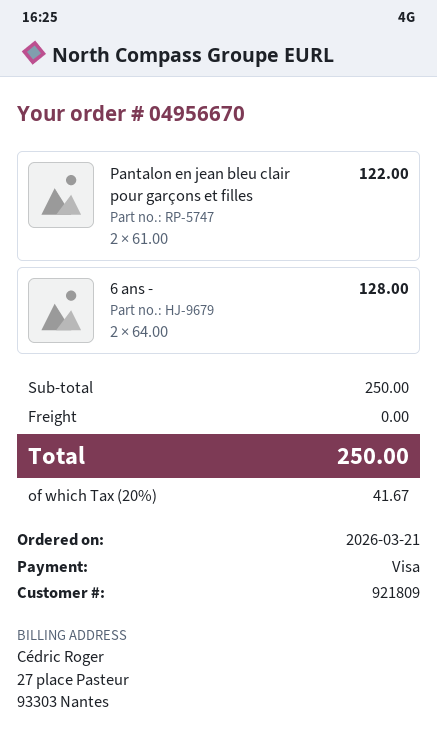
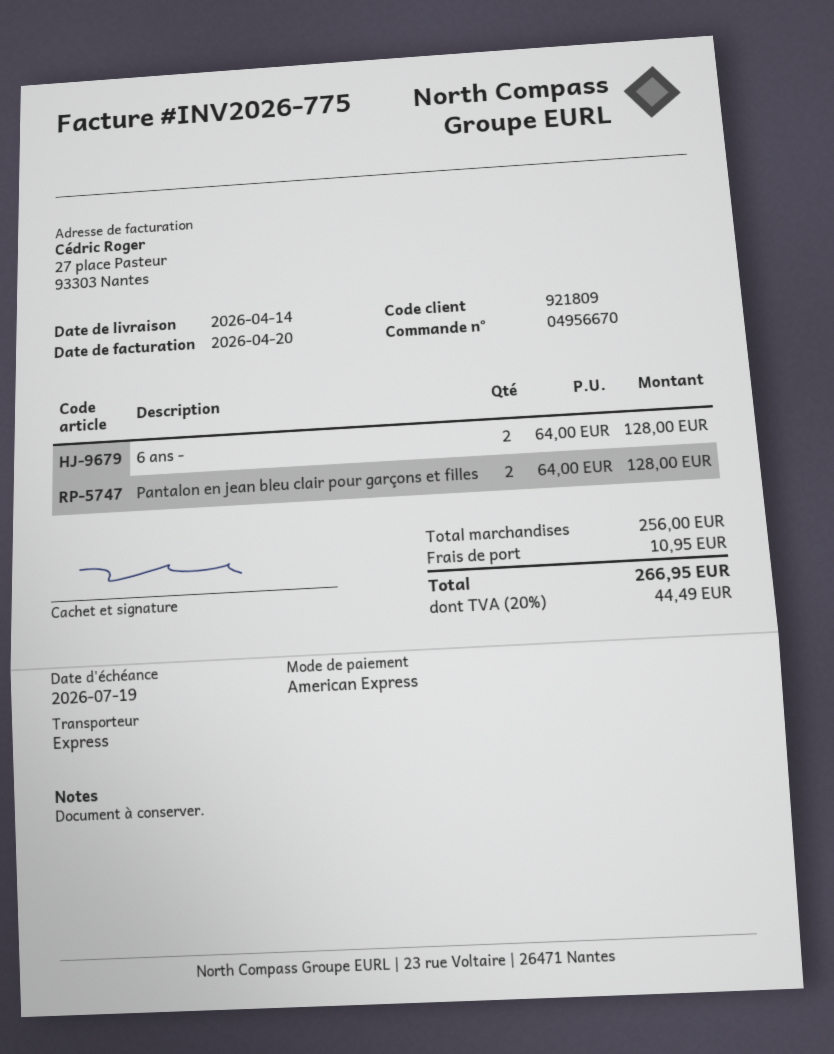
payment method: Visa -> American Express
Pantalon en jean bleu clair pour garçons et filles: 2 x 61.00 = 122.00 -> 2 x 64.00 = 128.00
subtotal: 250.00 -> 256.00
shipping: 0.00 -> 10.95
tax: 20% = 41.67 -> 20% = 44.49
total: 250.00 -> 266.95

